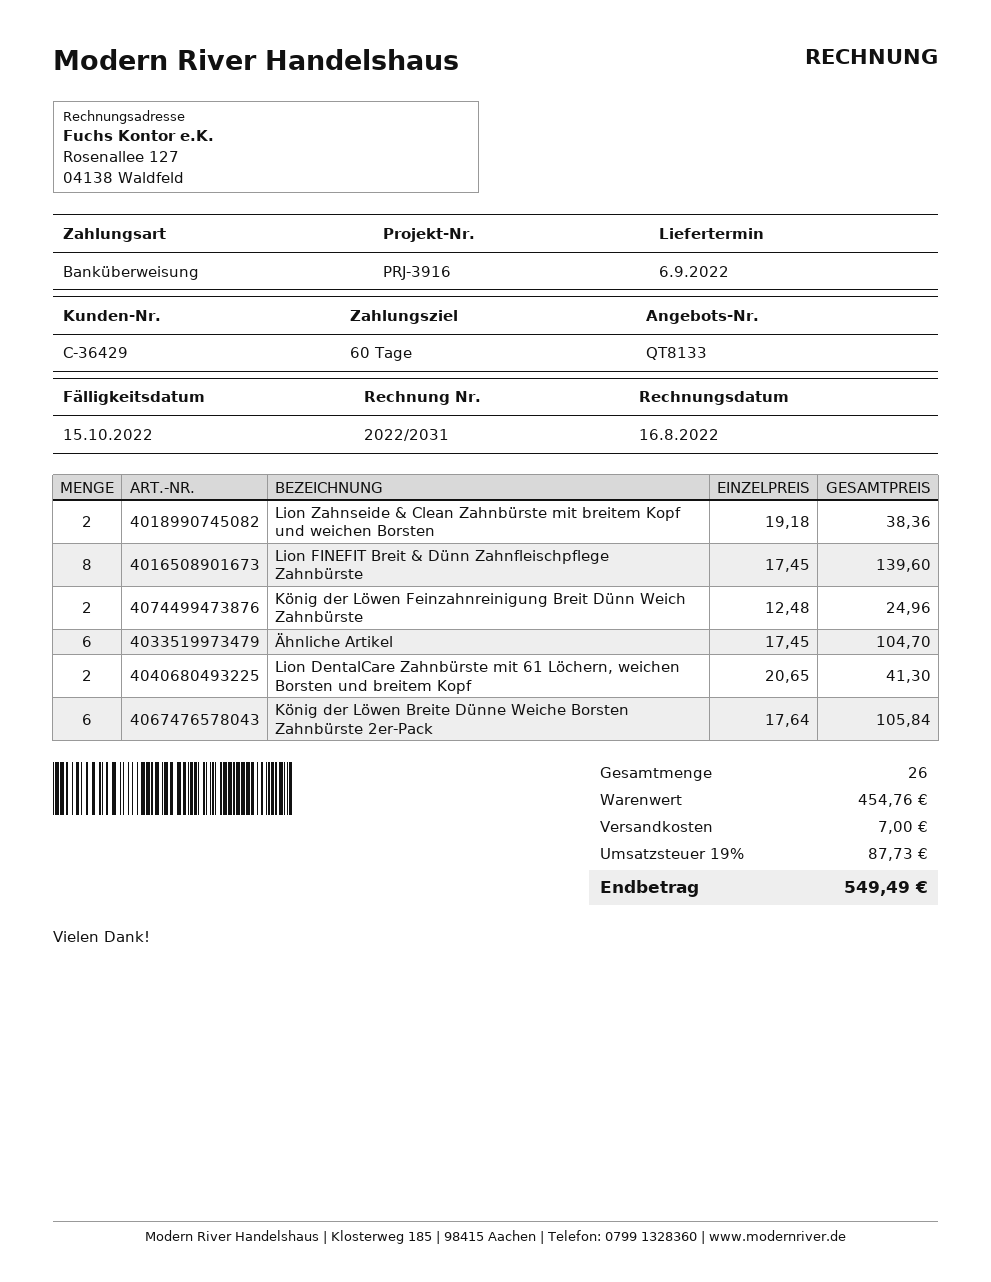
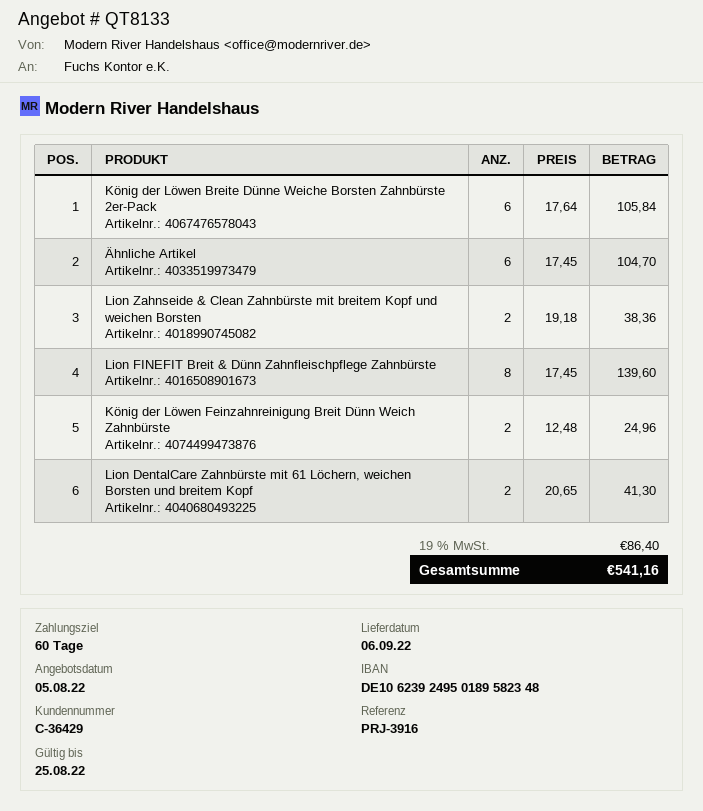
shipping: 7.00 -> none
tax: 19% = 87.73 -> 19% = 86.40
total: 549.49 -> 541.16

